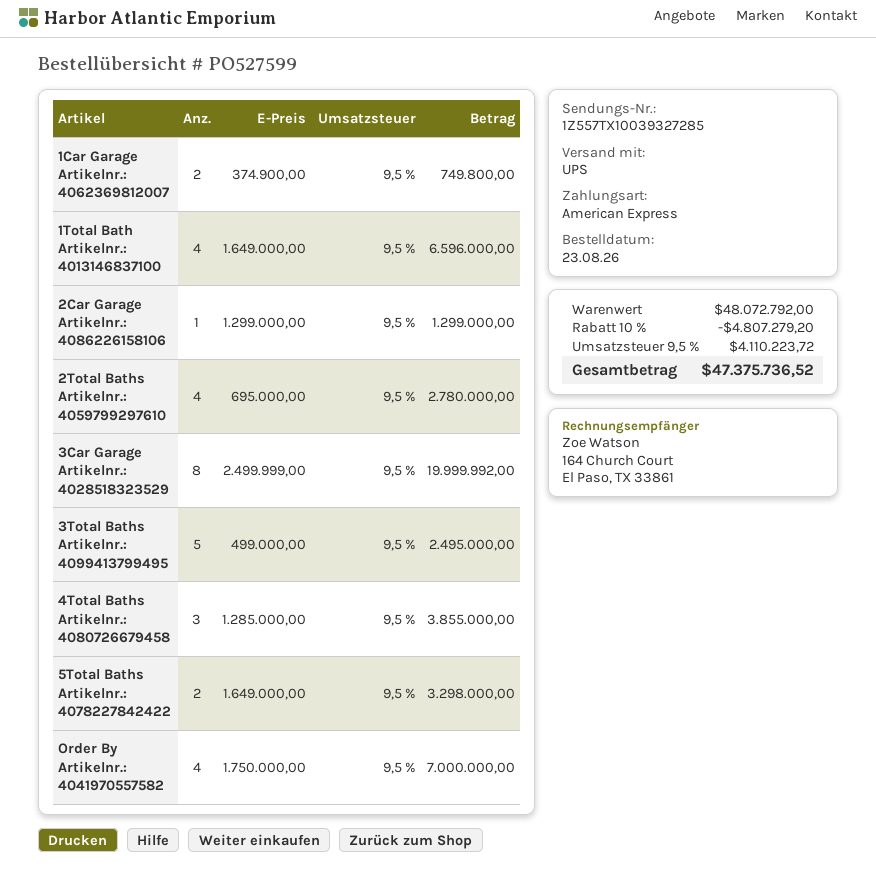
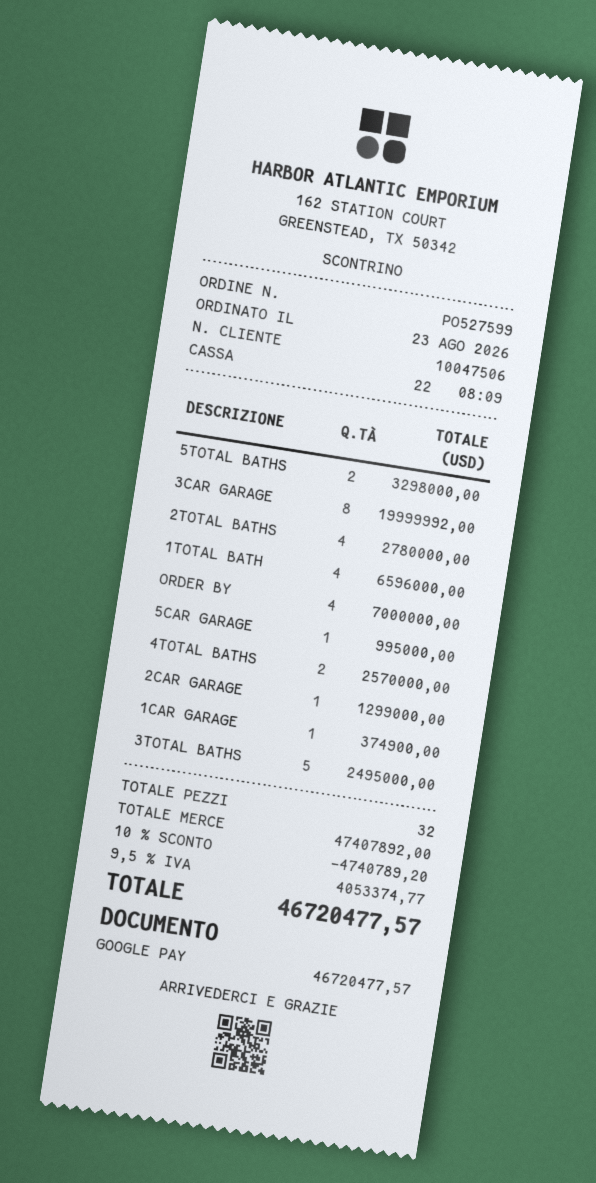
payment method: American Express -> Google Pay
1Car Garage: 2 for 749800.00 -> 1 for 374900.00
4Total Baths: 3 for 3855000.00 -> 2 for 2570000.00
5CAR GARAGE: none -> 1 for 995000.00
subtotal: 48072792.00 -> 47407892.00
discount: 10% = 4807279.20 -> 10% = 4740789.20
tax: 9.5% = 4110223.72 -> 9.5% = 4053374.77
total: 47375736.52 -> 46720477.57

